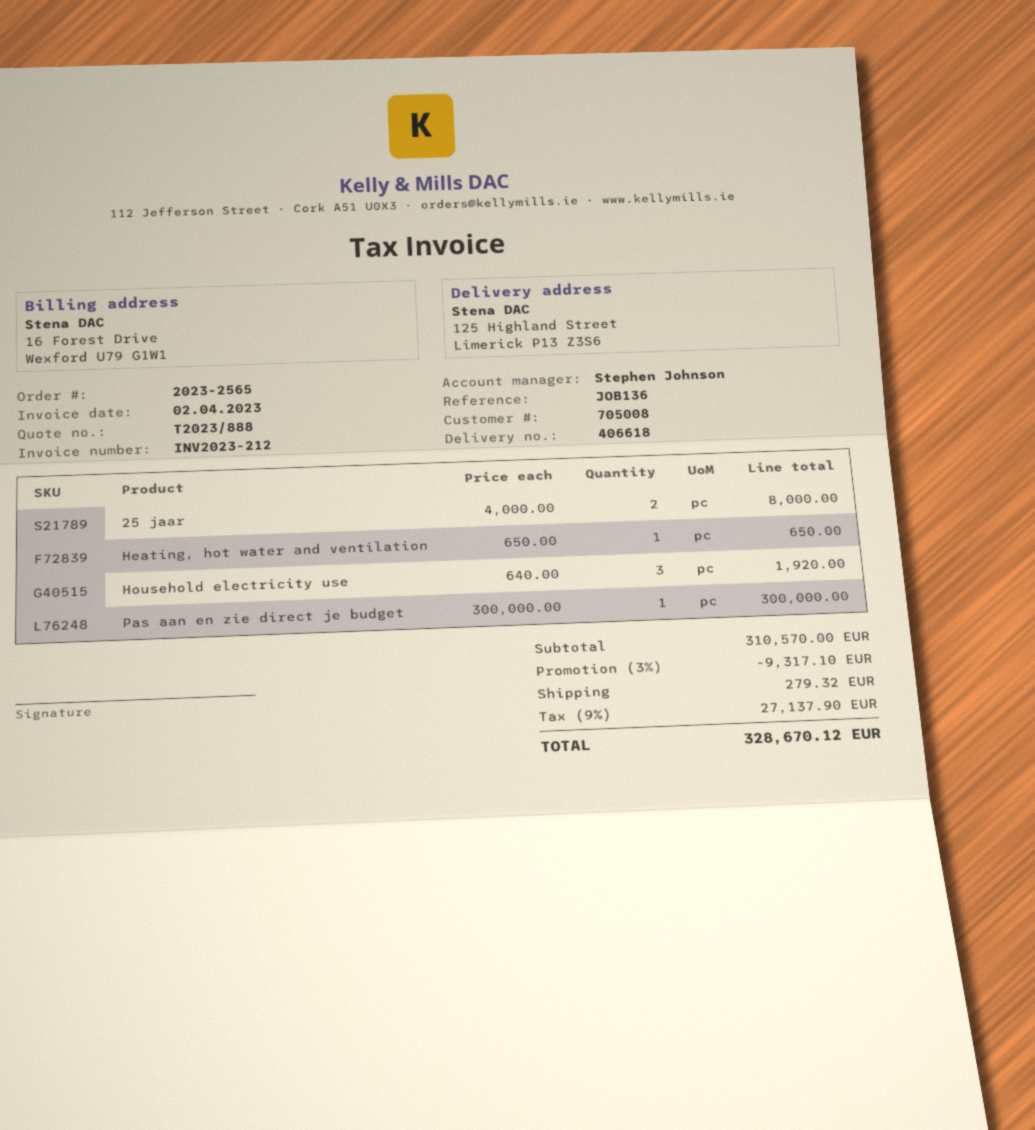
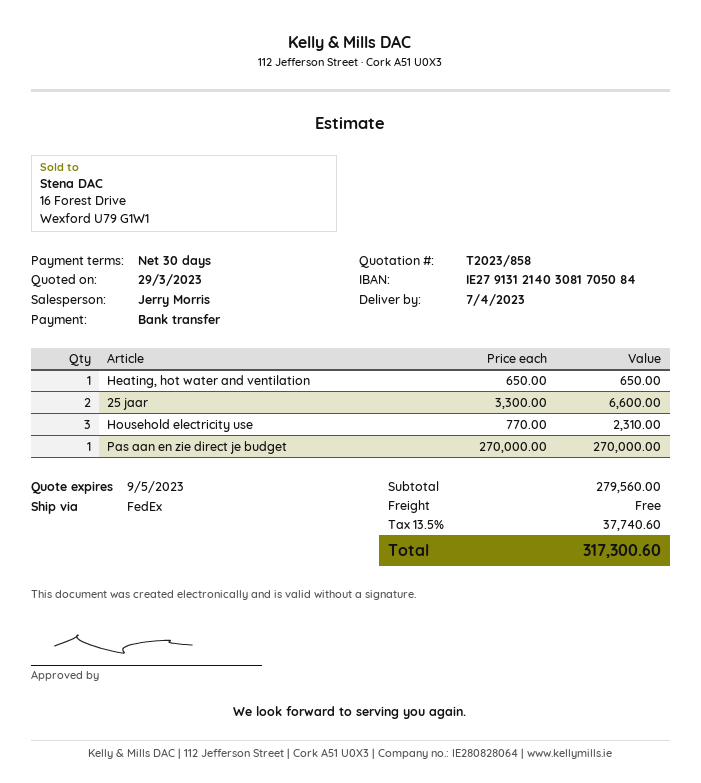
quote number: T2023/888 -> T2023/858
sales rep: Stephen Johnson -> Jerry Morris
25 jaar: 2 x 4000.00 = 8000.00 -> 2 x 3300.00 = 6600.00
Household electricity use: 3 x 640.00 = 1920.00 -> 3 x 770.00 = 2310.00
Pas aan en zie direct je budget: 1 x 300000.00 = 300000.00 -> 1 x 270000.00 = 270000.00
subtotal: 310570.00 -> 279560.00
discount: 3% = 9317.10 -> none
shipping: 279.32 -> 0.00
tax: 9% = 27137.90 -> 13.5% = 37740.60
total: 328670.12 -> 317300.60

